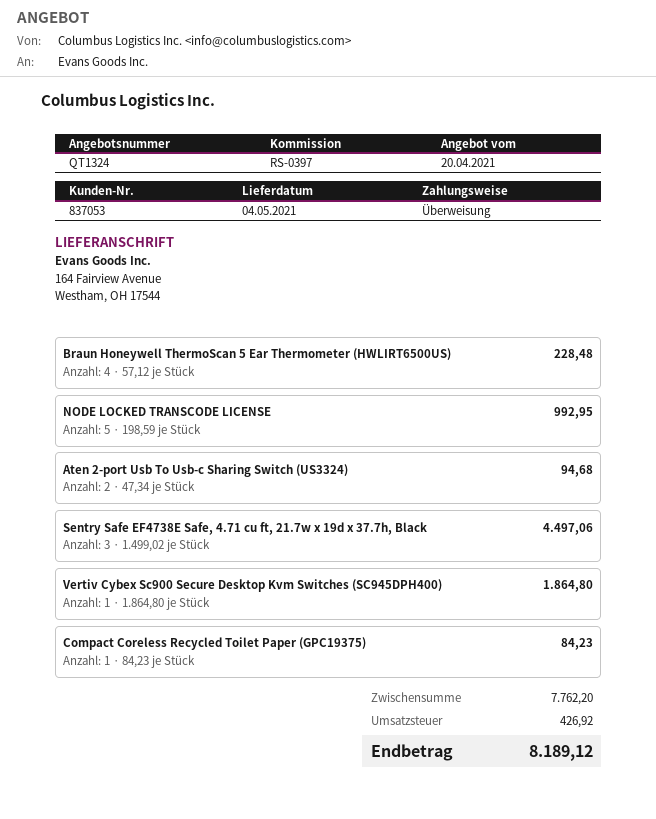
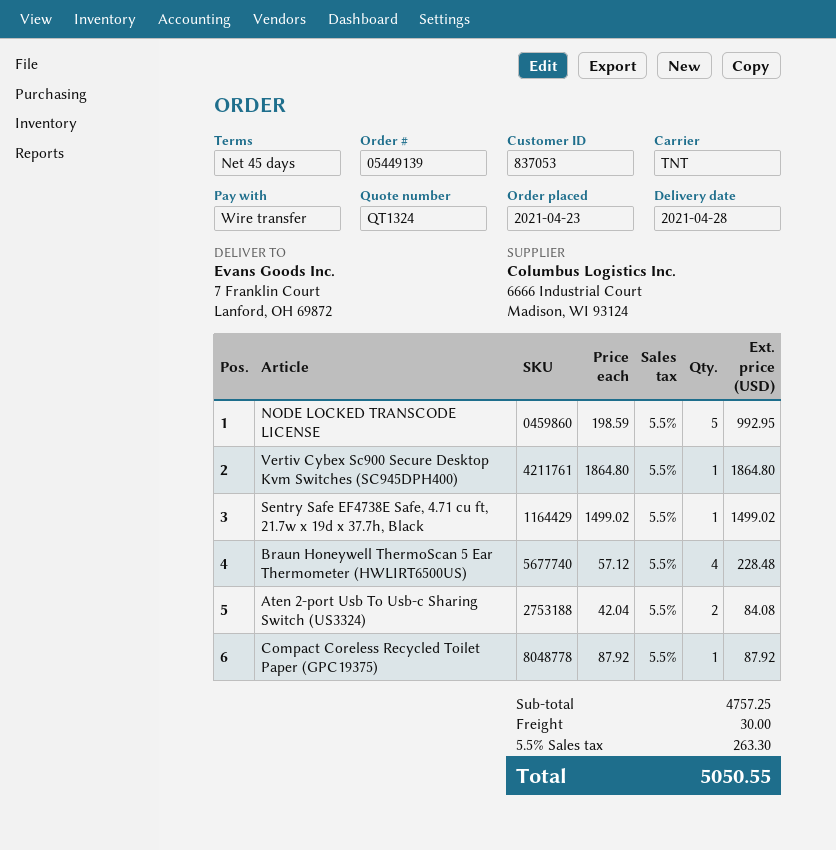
delivery date: 2021-05-04 -> 2021-04-28
ship to: 164 Fairview Avenue, Westham, OH 17544 -> 7 Franklin Court, Lanford, OH 69872
Aten 2-port Usb To Usb-c Sharing Switch (US3324): 2 x 47.34 = 94.68 -> 2 x 42.04 = 84.08
Sentry Safe EF4738E Safe, 4.71 cu ft, 21.7w x 19d x 37.7h, Black: 3 x 1499.02 = 4497.06 -> 1 x 1499.02 = 1499.02
Compact Coreless Recycled Toilet Paper (GPC19375): 1 x 84.23 = 84.23 -> 1 x 87.92 = 87.92
subtotal: 7762.20 -> 4757.25
shipping: none -> 30.00
tax: 426.92 -> 263.30
total: 8189.12 -> 5050.55

